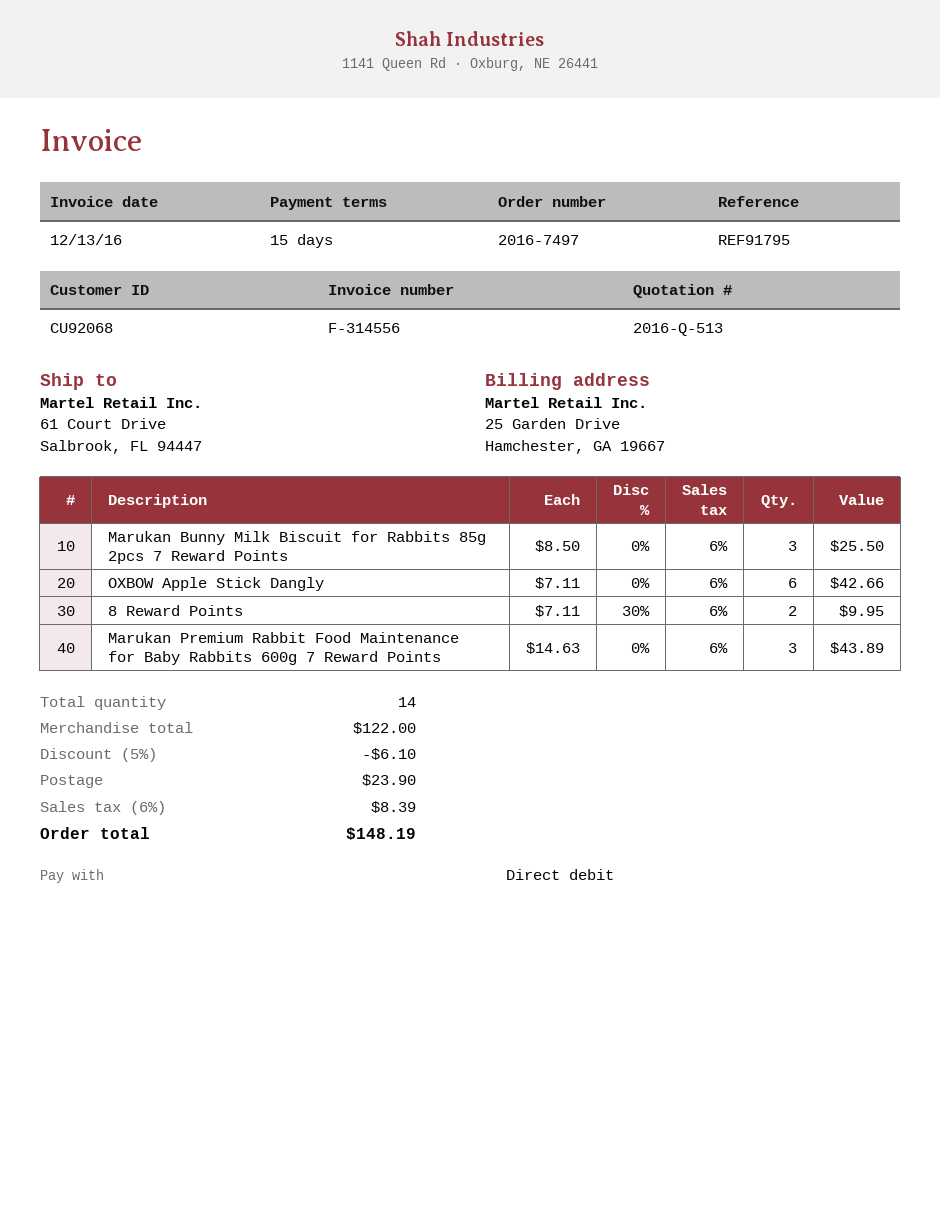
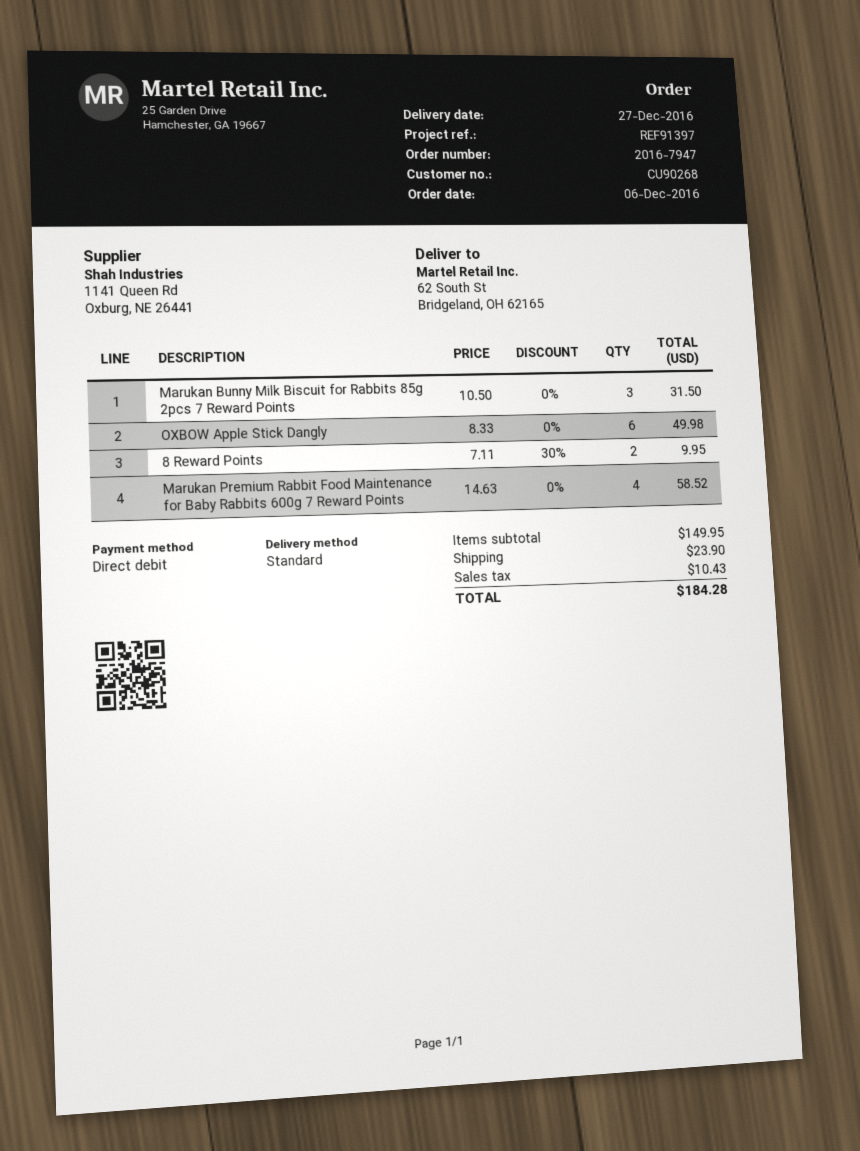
order number: 2016-7497 -> 2016-7947
customer number: CU92068 -> CU90268
reference: REF91795 -> REF91397
ship to: 61 Court Drive, Salbrook, FL 94447 -> 62 South St, Bridgeland, OH 62165
Marukan Bunny Milk Biscuit for Rabbits 85g 2pcs 7 Reward Points: 3 x 8.50 = 25.50 -> 3 x 10.50 = 31.50
OXBOW Apple Stick Dangly: 6 x 7.11 = 42.66 -> 6 x 8.33 = 49.98
Marukan Premium Rabbit Food Maintenance for Baby Rabbits 600g 7 Reward Points: 3 x 14.63 = 43.89 -> 4 x 14.63 = 58.52
subtotal: 122.00 -> 149.95
discount: 5% = 6.10 -> none
tax: 8.39 -> 10.43
total: 148.19 -> 184.28

